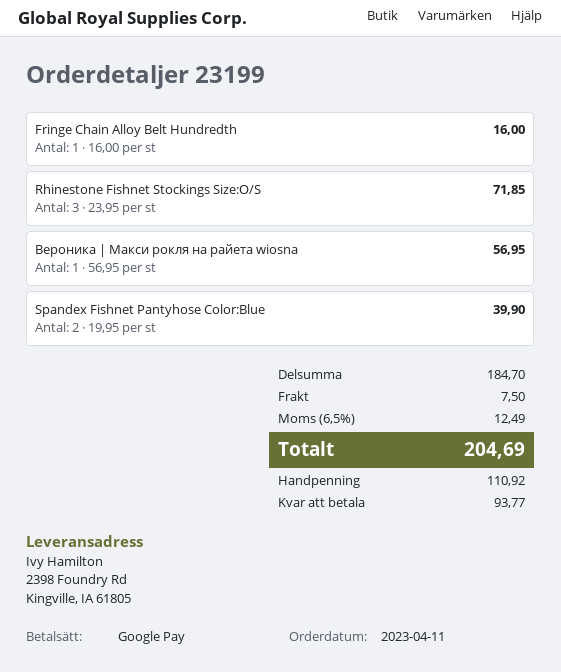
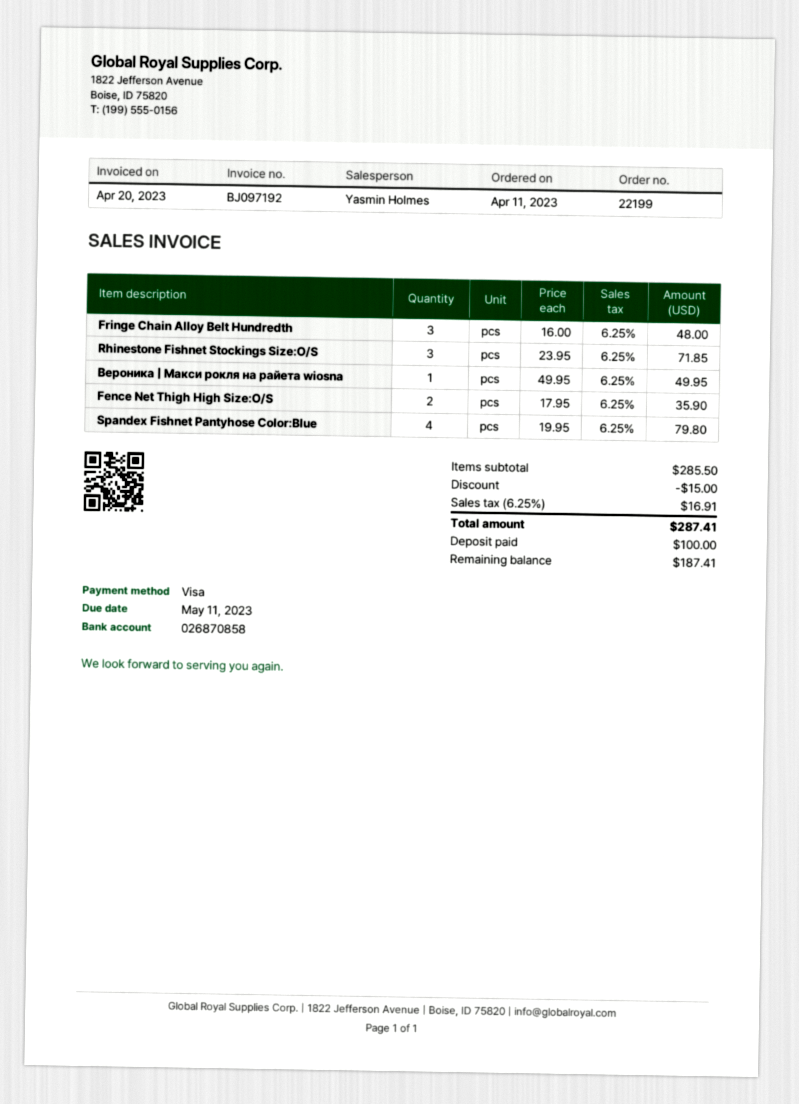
order number: 23199 -> 22199
payment method: Google Pay -> Visa
Fringe Chain Alloy Belt Hundredth: 1 x 16.00 = 16.00 -> 3 x 16.00 = 48.00
Вероника | Макси рокля на райета wiosna: 1 x 56.95 = 56.95 -> 1 x 49.95 = 49.95
Spandex Fishnet Pantyhose Color:Blue: 2 x 19.95 = 39.90 -> 4 x 19.95 = 79.80
Fence Net Thigh High Size:O/S: none -> 2 x 17.95 = 35.90
subtotal: 184.70 -> 285.50
discount: none -> 15.00
shipping: 7.50 -> none
tax: 6.5% = 12.49 -> 6.25% = 16.91
total: 204.69 -> 287.41
deposit: 110.92 -> 100.00
balance: 93.77 -> 187.41

